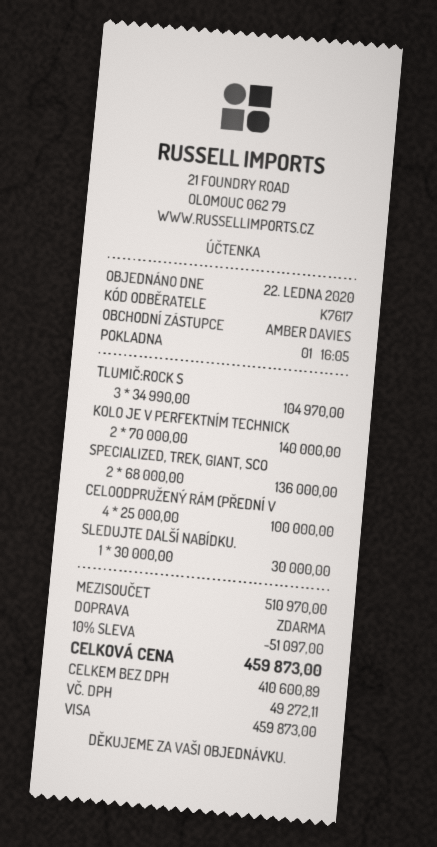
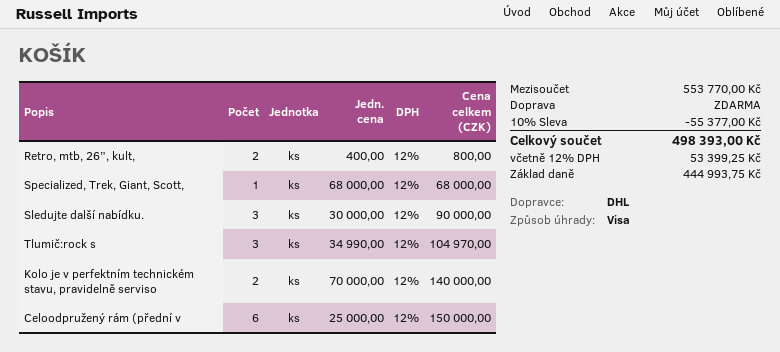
SPECIALIZED, TREK, GIANT, SCO: 2 x 68000.00 = 136000.00 -> 1 x 68000.00 = 68000.00
CELOODPRUŽENÝ RÁM (PŘEDNÍ V: 4 x 25000.00 = 100000.00 -> 6 x 25000.00 = 150000.00
SLEDUJTE DALŠÍ NABÍDKU.: 1 x 30000.00 = 30000.00 -> 3 x 30000.00 = 90000.00
Retro, mtb, 26”, kult,: none -> 2 x 400.00 = 800.00
subtotal: 510970.00 -> 553770.00
discount: 10% = 51097.00 -> 10% = 55377.00
net: 410600.89 -> 444993.75
tax: 49272.11 -> 53399.25
total: 459873.00 -> 498393.00

